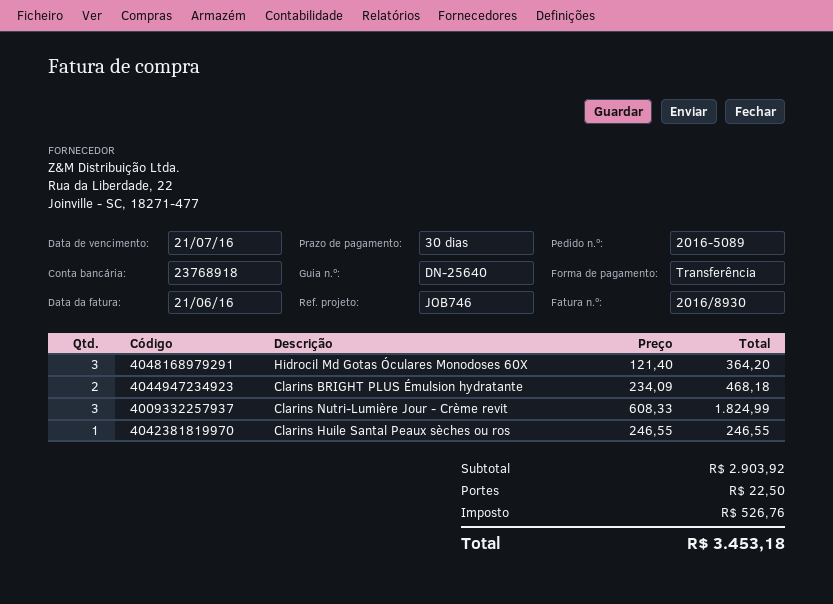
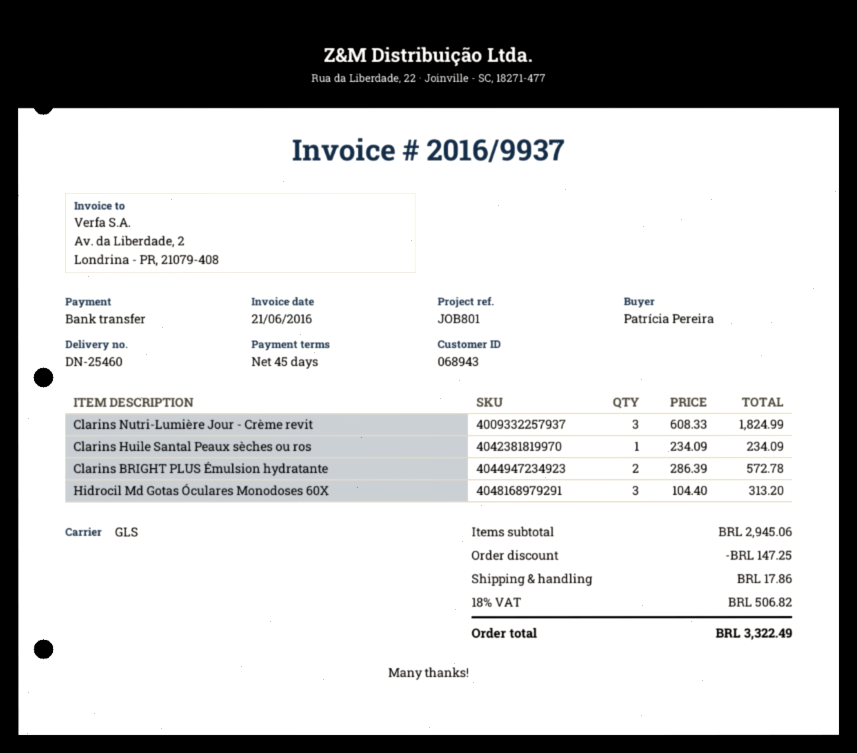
delivery note number: DN-25640 -> DN-25460
invoice number: 2016/8930 -> 2016/9937
payment terms: 30 days -> 45 days
reference: JOB746 -> JOB801
Hidrocil Md Gotas Óculares Monodoses 60X: 3 x 121.40 = 364.20 -> 3 x 104.40 = 313.20
Clarins BRIGHT PLUS Émulsion hydratante: 2 x 234.09 = 468.18 -> 2 x 286.39 = 572.78
Clarins Huile Santal Peaux sèches ou ros: 1 x 246.55 = 246.55 -> 1 x 234.09 = 234.09
subtotal: 2903.92 -> 2945.06
discount: none -> 147.25
shipping: 22.50 -> 17.86
tax: 526.76 -> 506.82
total: 3453.18 -> 3322.49

